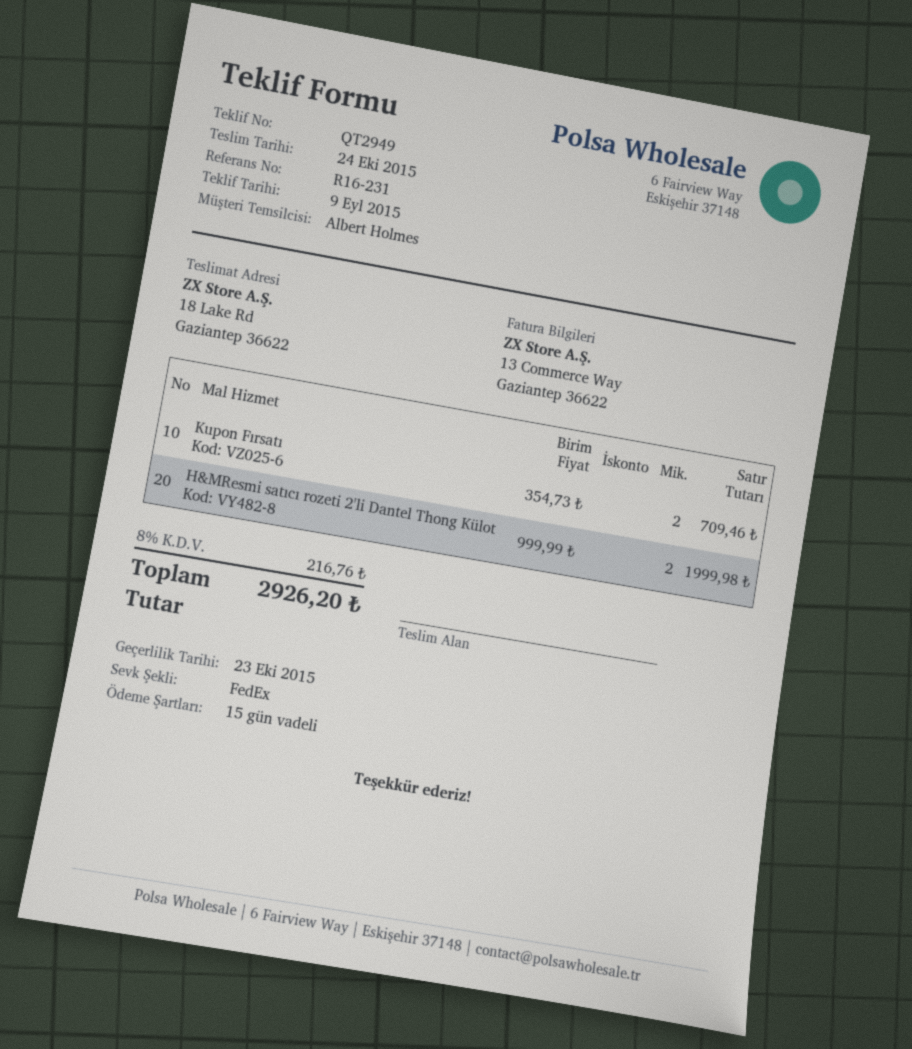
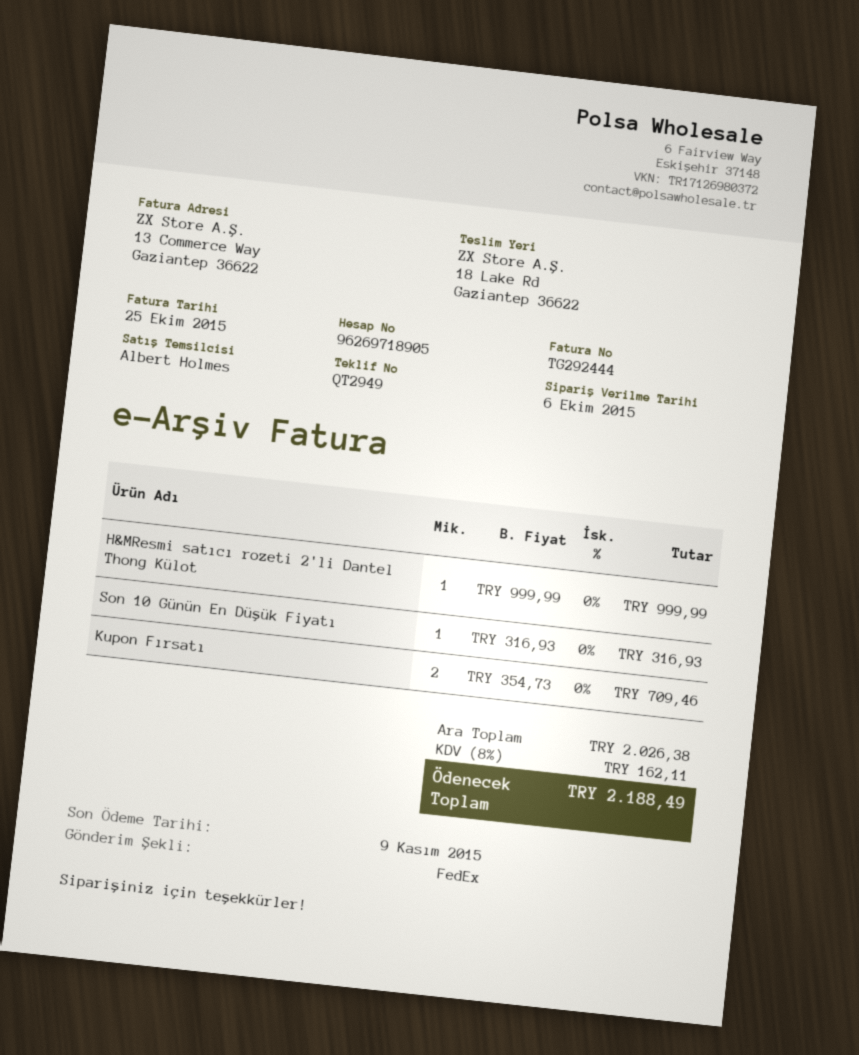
H&MResmi satıcı rozeti 2'li Dantel Thong Külot: 2 x 999.99 = 1999.98 -> 1 x 999.99 = 999.99
Son 10 Günün En Düşük Fiyatı: none -> 1 x 316.93 = 316.93
tax: 8% = 216.76 -> 8% = 162.11
total: 2926.20 -> 2188.49

